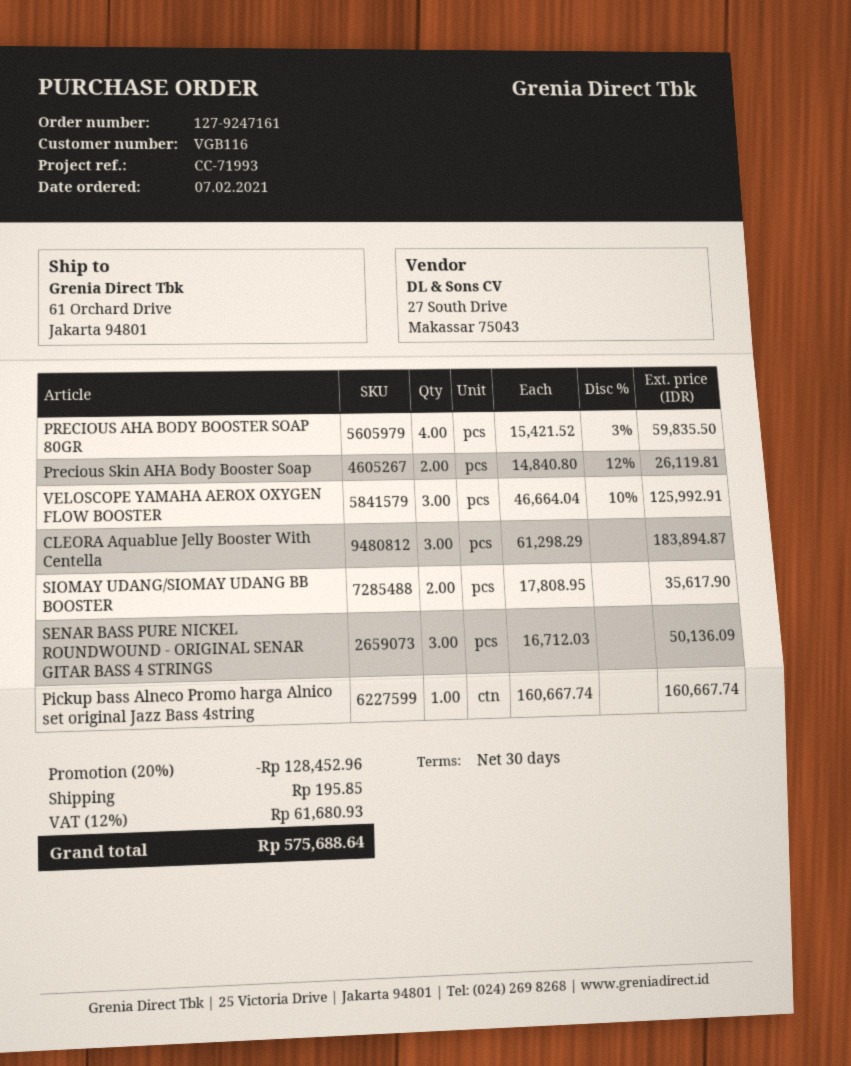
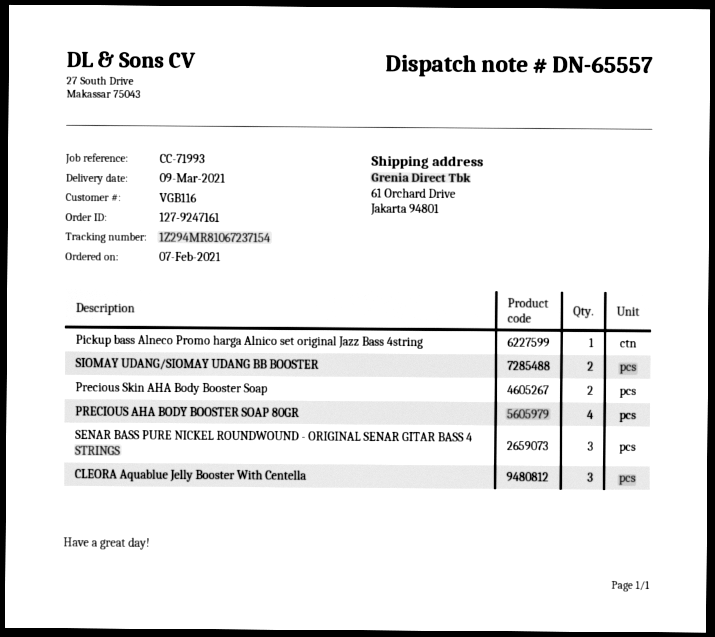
VELOSCOPE YAMAHA AEROX OXYGEN FLOW BOOSTER: 3 -> none

